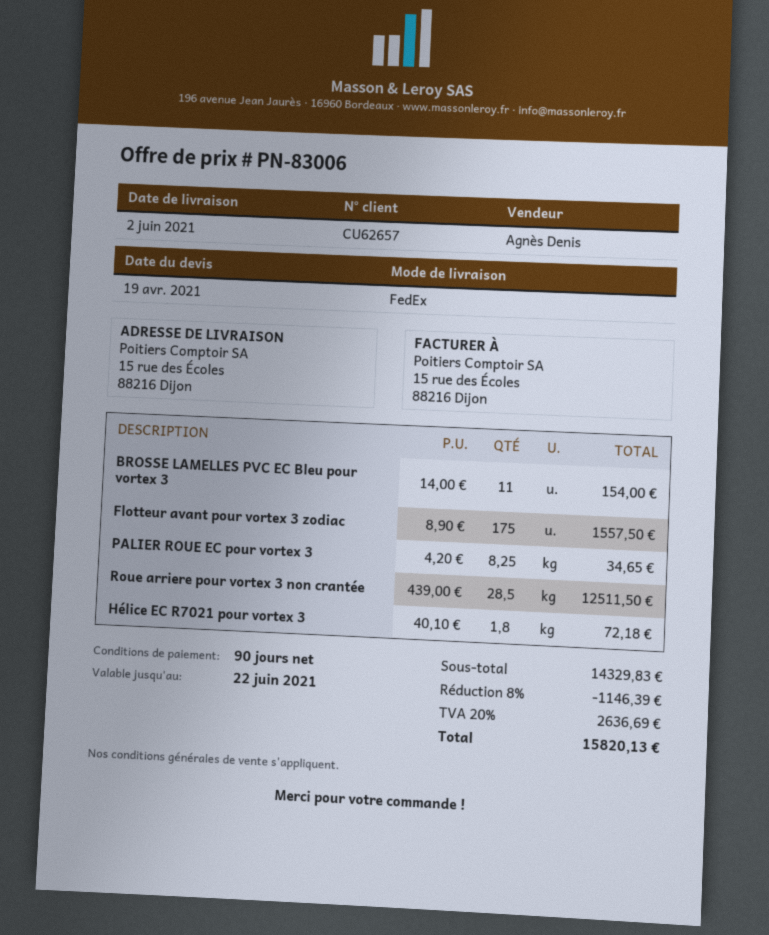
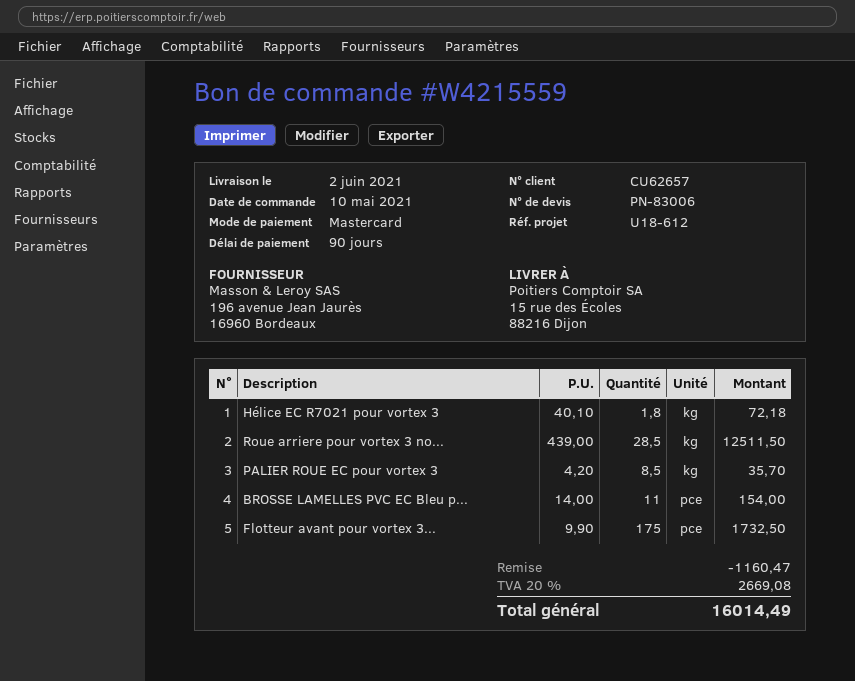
Flotteur avant pour vortex 3 zodiac: 175 x 8.90 = 1557.50 -> 175 x 9.90 = 1732.50
PALIER ROUE EC pour vortex 3: 8.25 x 4.20 = 34.65 -> 8.5 x 4.20 = 35.70
discount: 1146.39 -> 1160.47
tax: 20% = 2636.69 -> 20% = 2669.08
total: 15820.13 -> 16014.49

